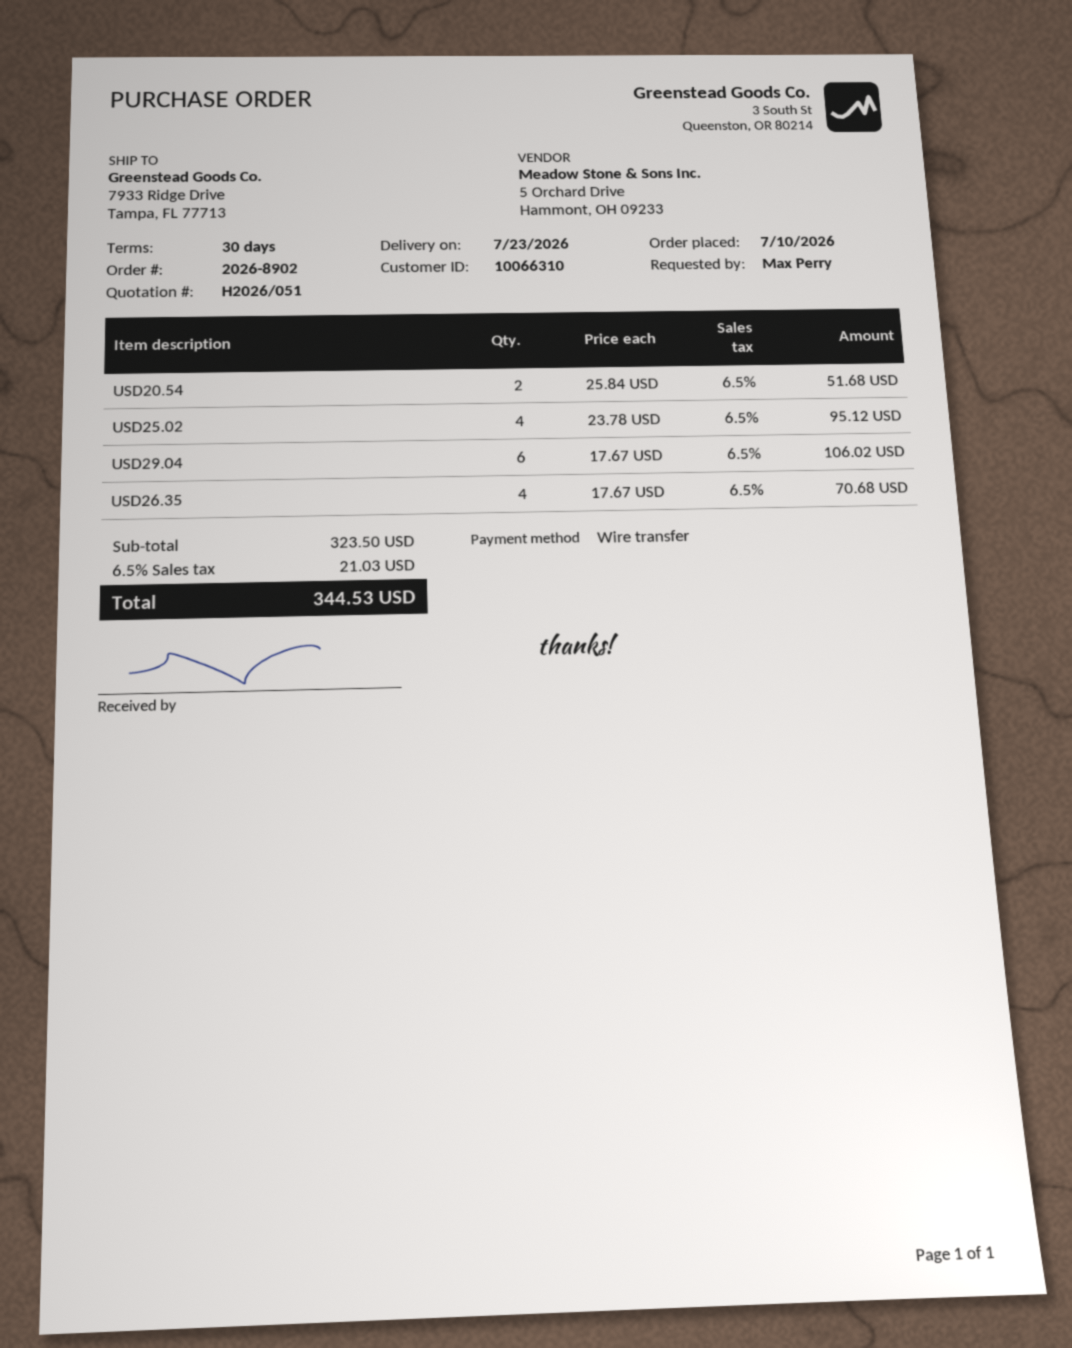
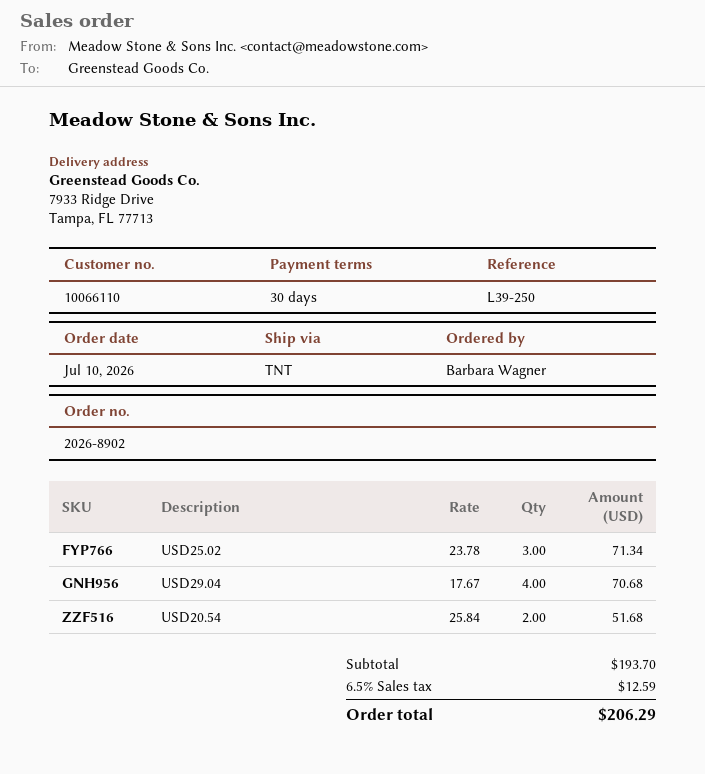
customer number: 10066310 -> 10066110
ordered by: Max Perry -> Barbara Wagner
USD25.02: 4 x 23.78 = 95.12 -> 3 x 23.78 = 71.34
USD29.04: 6 x 17.67 = 106.02 -> 4 x 17.67 = 70.68
USD26.35: 4 x 17.67 = 70.68 -> none
subtotal: 323.50 -> 193.70
tax: 6.5% = 21.03 -> 6.5% = 12.59
total: 344.53 -> 206.29

